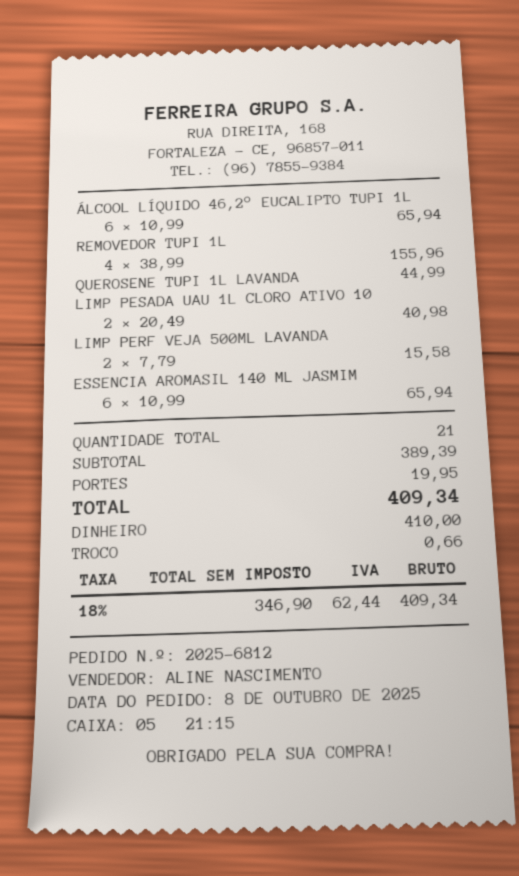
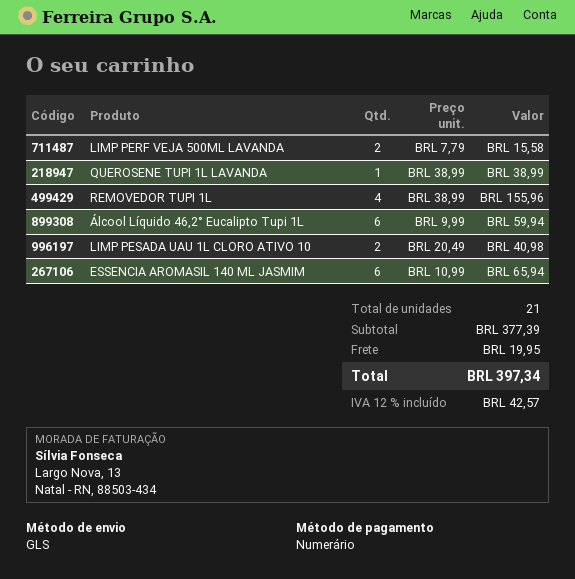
ÁLCOOL LÍQUIDO 46,2° EUCALIPTO TUPI 1L: 6 x 10.99 = 65.94 -> 6 x 9.99 = 59.94
QUEROSENE TUPI 1L LAVANDA: 1 x 44.99 = 44.99 -> 1 x 38.99 = 38.99
subtotal: 389.39 -> 377.39
tax: 18% = 62.44 -> 12% = 42.57
total: 409.34 -> 397.34

